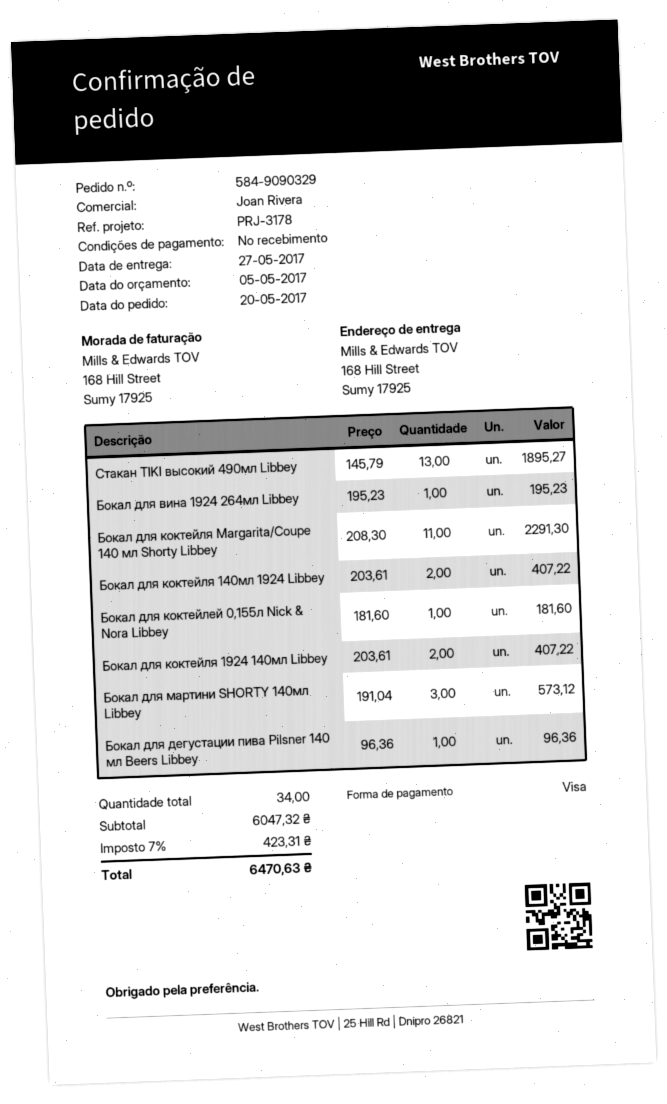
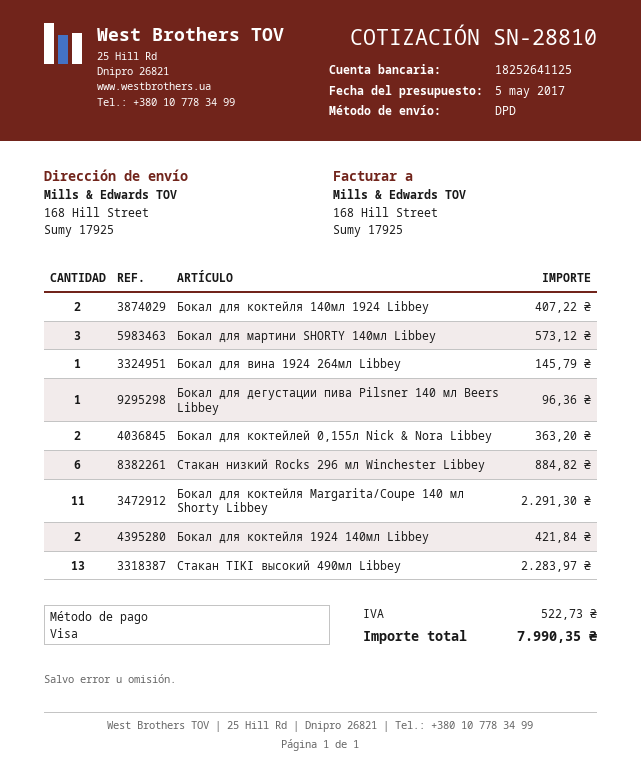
Стакан TIKI высокий 490мл Libbey: 13 for 1895.27 -> 13 for 2283.97
Бокал для вина 1924 264мл Libbey: 1 for 195.23 -> 1 for 145.79
Бокал для коктейлей 0,155л Nick & Nora Libbey: 1 for 181.60 -> 2 for 363.20
Бокал для коктейля 1924 140мл Libbey: 2 for 407.22 -> 2 for 421.84
Стакан низкий Rocks 296 мл Winchester Libbey: none -> 6 for 884.82
tax: 423.31 -> 522.73
total: 6470.63 -> 7990.35

